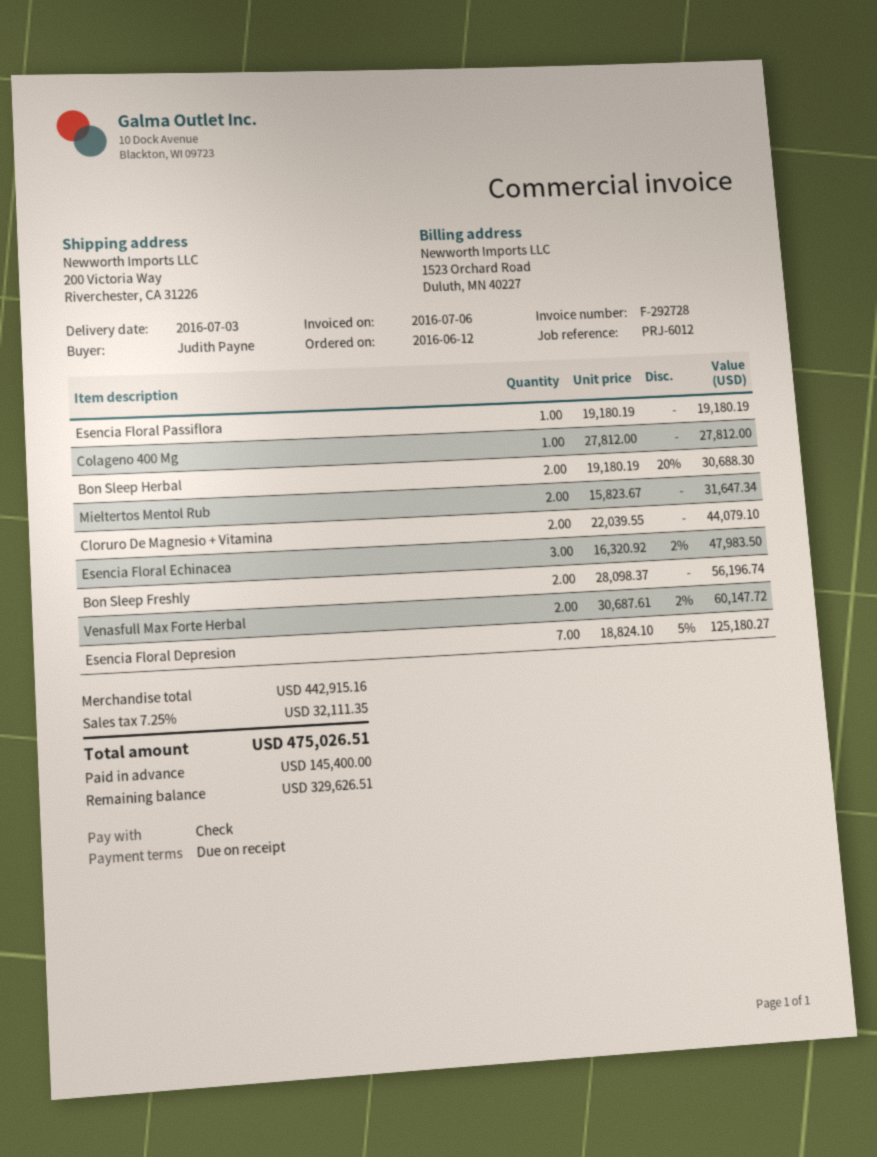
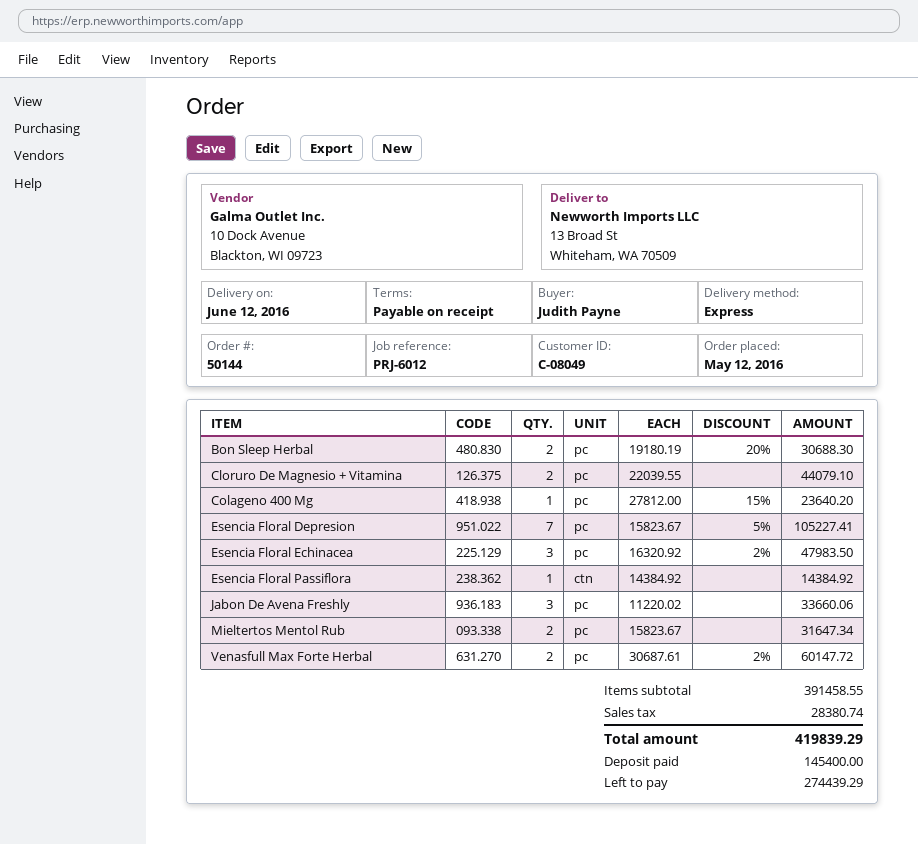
order date: 2016-06-12 -> 2016-05-12
delivery date: 2016-07-03 -> 2016-06-12
ship to: 200 Victoria Way, Riverchester, CA 31226 -> 13 Broad St, Whiteham, WA 70509
Esencia Floral Passiflora: 1 x 19180.19 = 19180.19 -> 1 x 14384.92 = 14384.92
Colageno 400 Mg: 1 x 27812.00 = 27812.00 -> 1 x 27812.00 - 15% = 23640.20
Bon Sleep Freshly: 2 x 28098.37 = 56196.74 -> none
Esencia Floral Depresion: 7 x 18824.10 - 5% = 125180.27 -> 7 x 15823.67 - 5% = 105227.41
Jabon De Avena Freshly: none -> 3 x 11220.02 = 33660.06
subtotal: 442915.16 -> 391458.55
tax: 32111.35 -> 28380.74
total: 475026.51 -> 419839.29
balance: 329626.51 -> 274439.29

